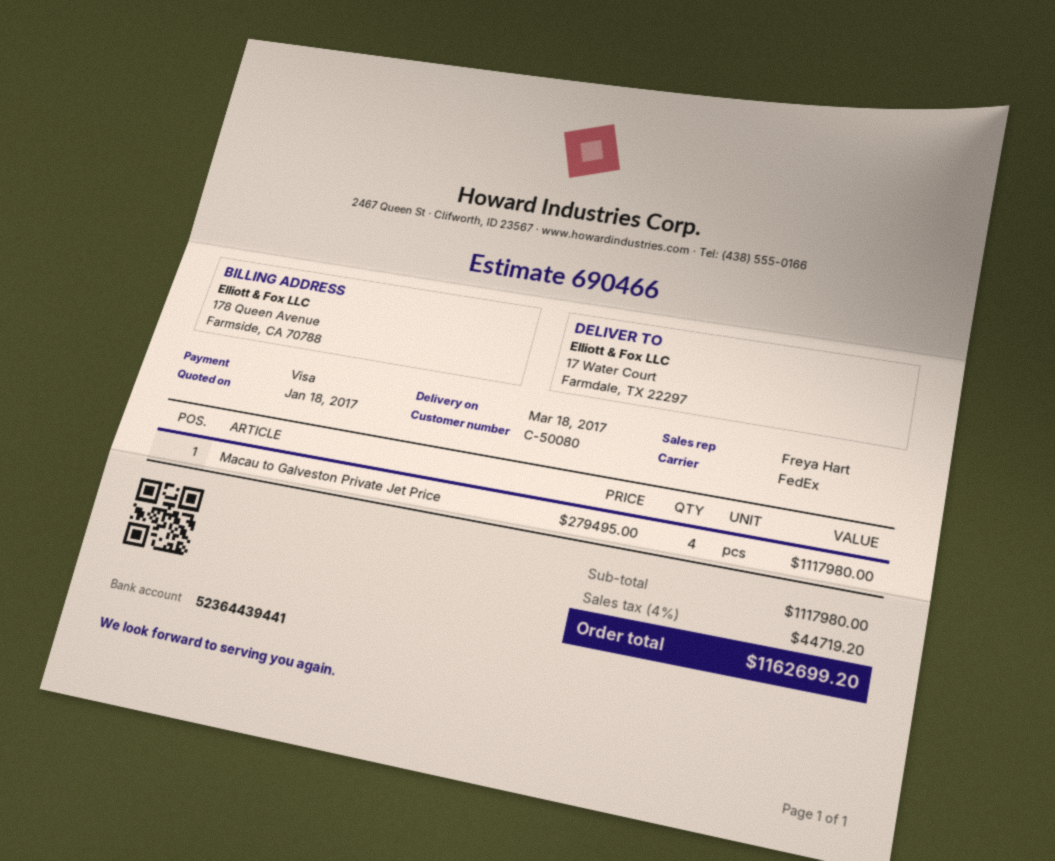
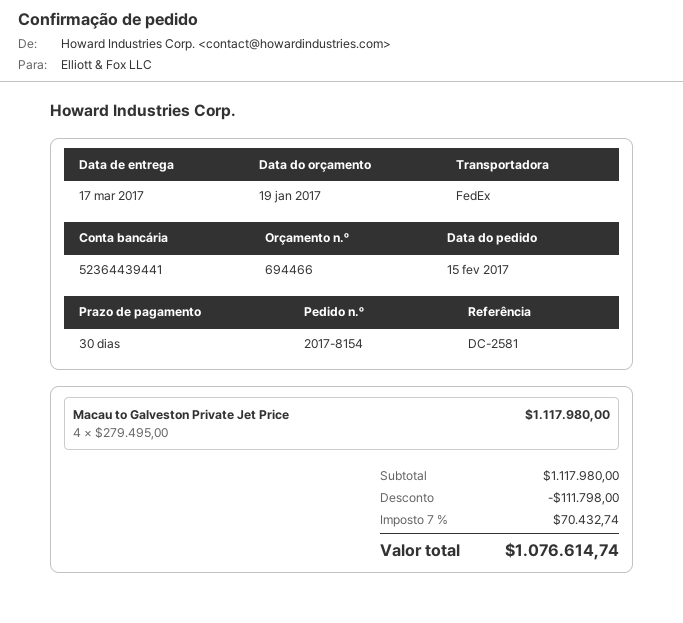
quote number: 690466 -> 694466
quote date: 2017-01-18 -> 2017-01-19
delivery date: 2017-03-18 -> 2017-03-17
discount: none -> 111798.00
tax: 4% = 44719.20 -> 7% = 70432.74
total: 1162699.20 -> 1076614.74

